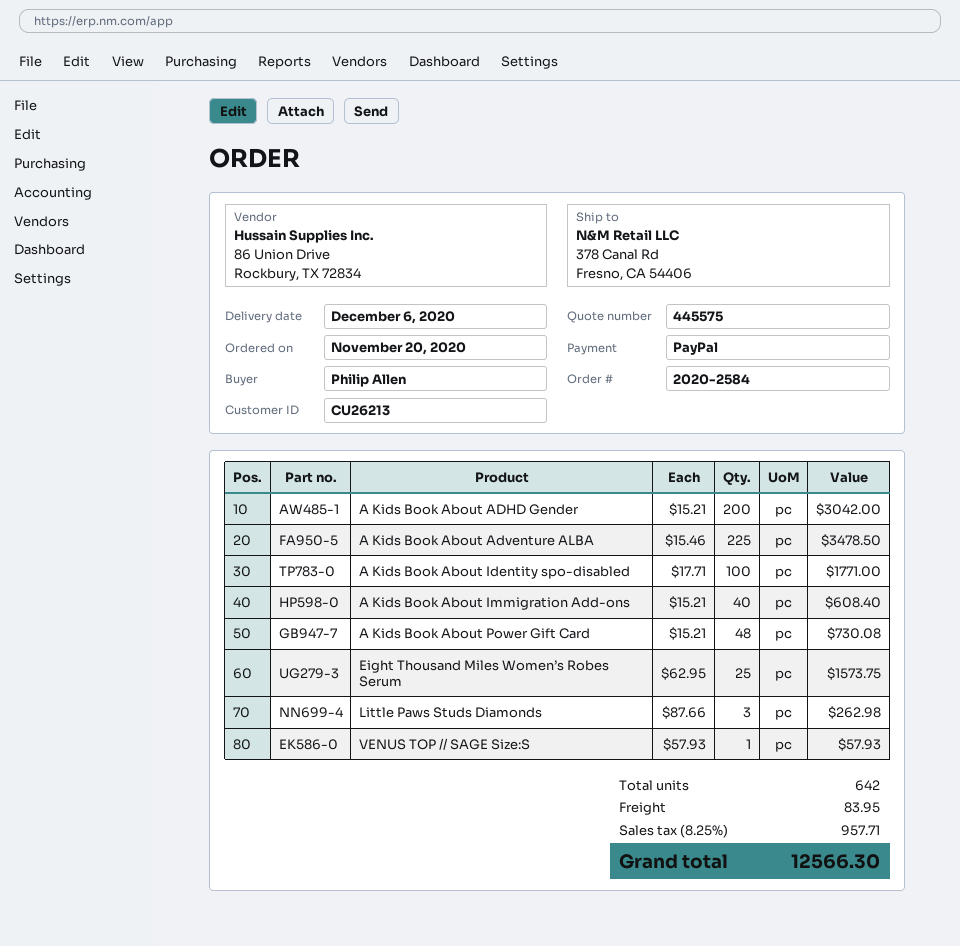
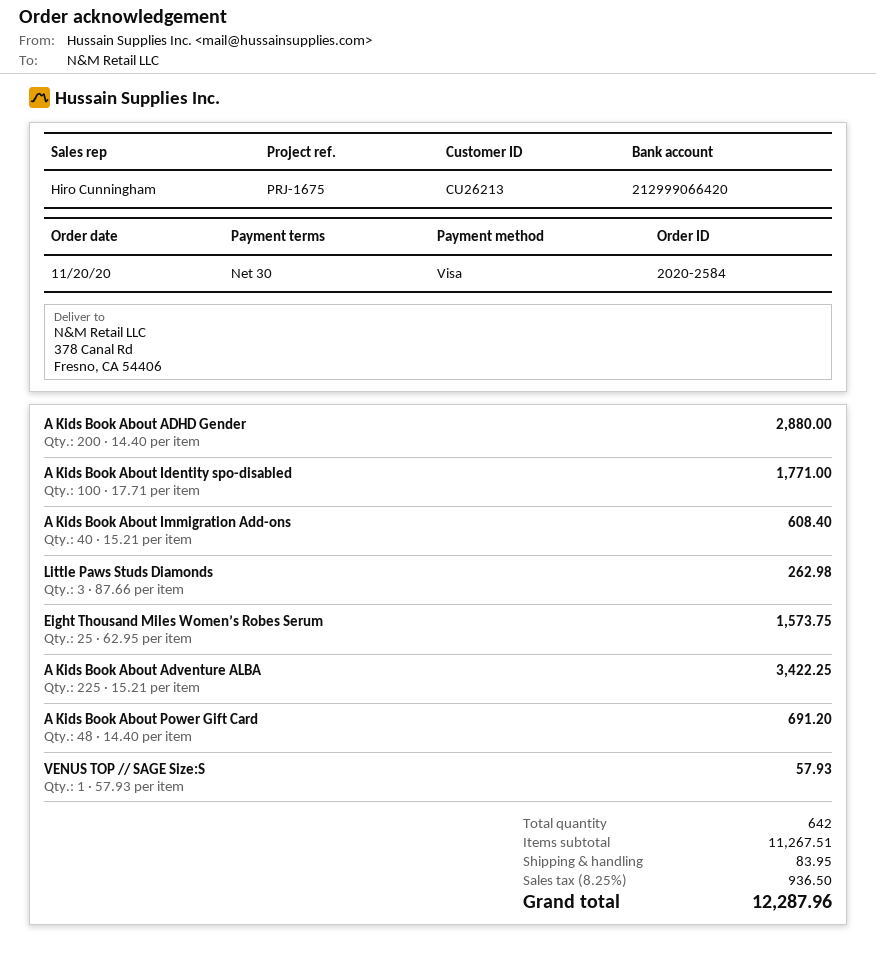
payment method: PayPal -> Visa
A Kids Book About ADHD Gender: 200 x 15.21 = 3042.00 -> 200 x 14.40 = 2880.00
A Kids Book About Adventure ALBA: 225 x 15.46 = 3478.50 -> 225 x 15.21 = 3422.25
A Kids Book About Power Gift Card: 48 x 15.21 = 730.08 -> 48 x 14.40 = 691.20
tax: 8.25% = 957.71 -> 8.25% = 936.50
total: 12566.30 -> 12287.96

